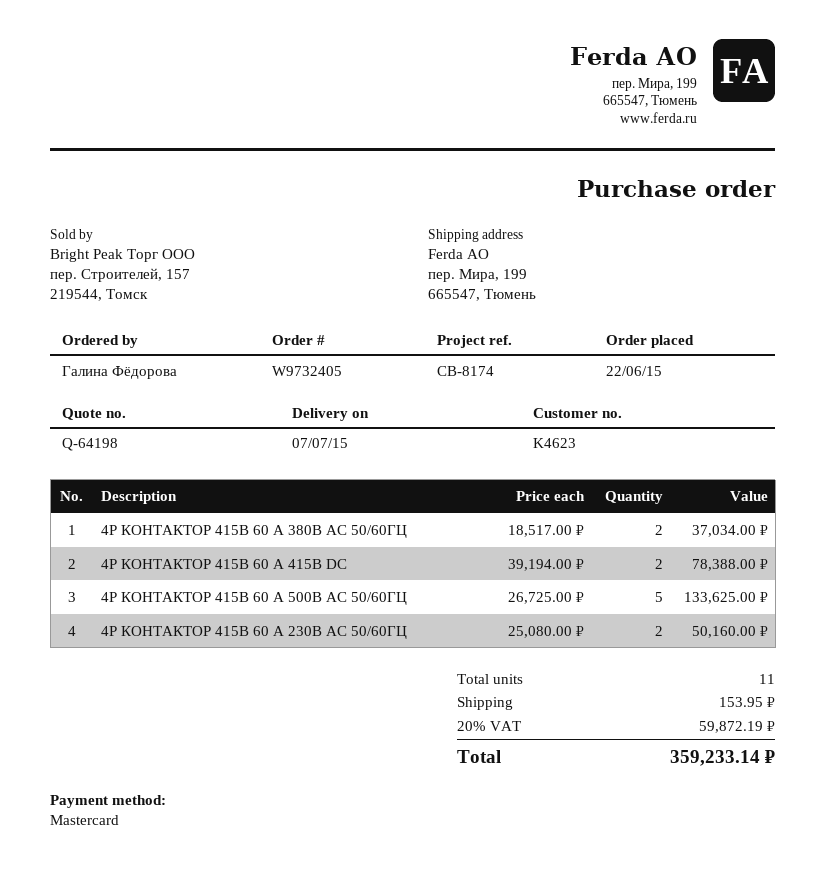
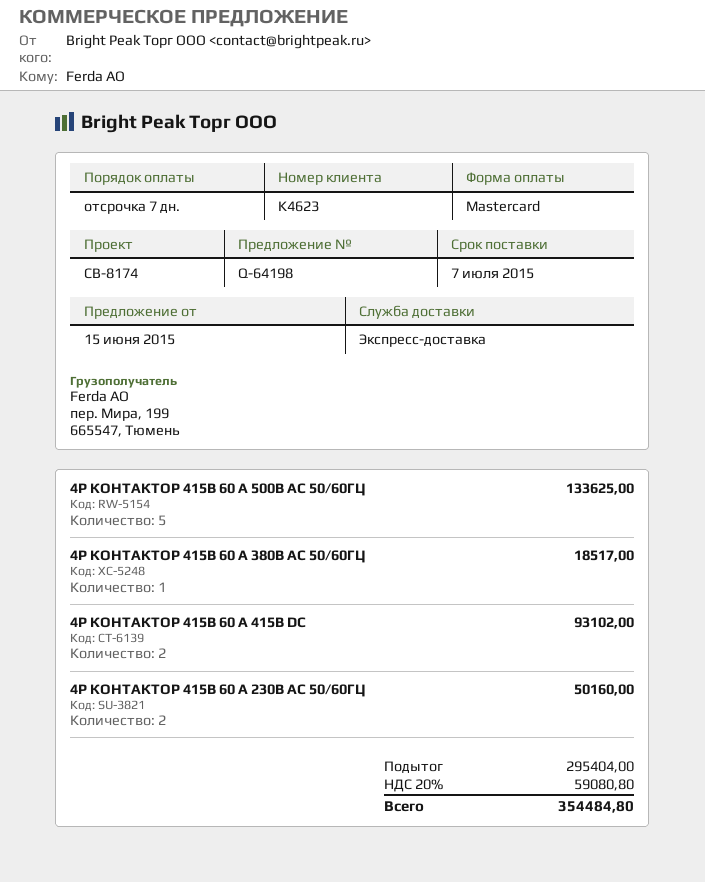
4Р КОНТАКТОР 415В 60 A 380В AC 50/60ГЦ: 2 for 37034.00 -> 1 for 18517.00
4Р КОНТАКТОР 415В 60 A 415В DC: 2 for 78388.00 -> 2 for 93102.00
shipping: 153.95 -> none
tax: 20% = 59872.19 -> 20% = 59080.80
total: 359233.14 -> 354484.80

